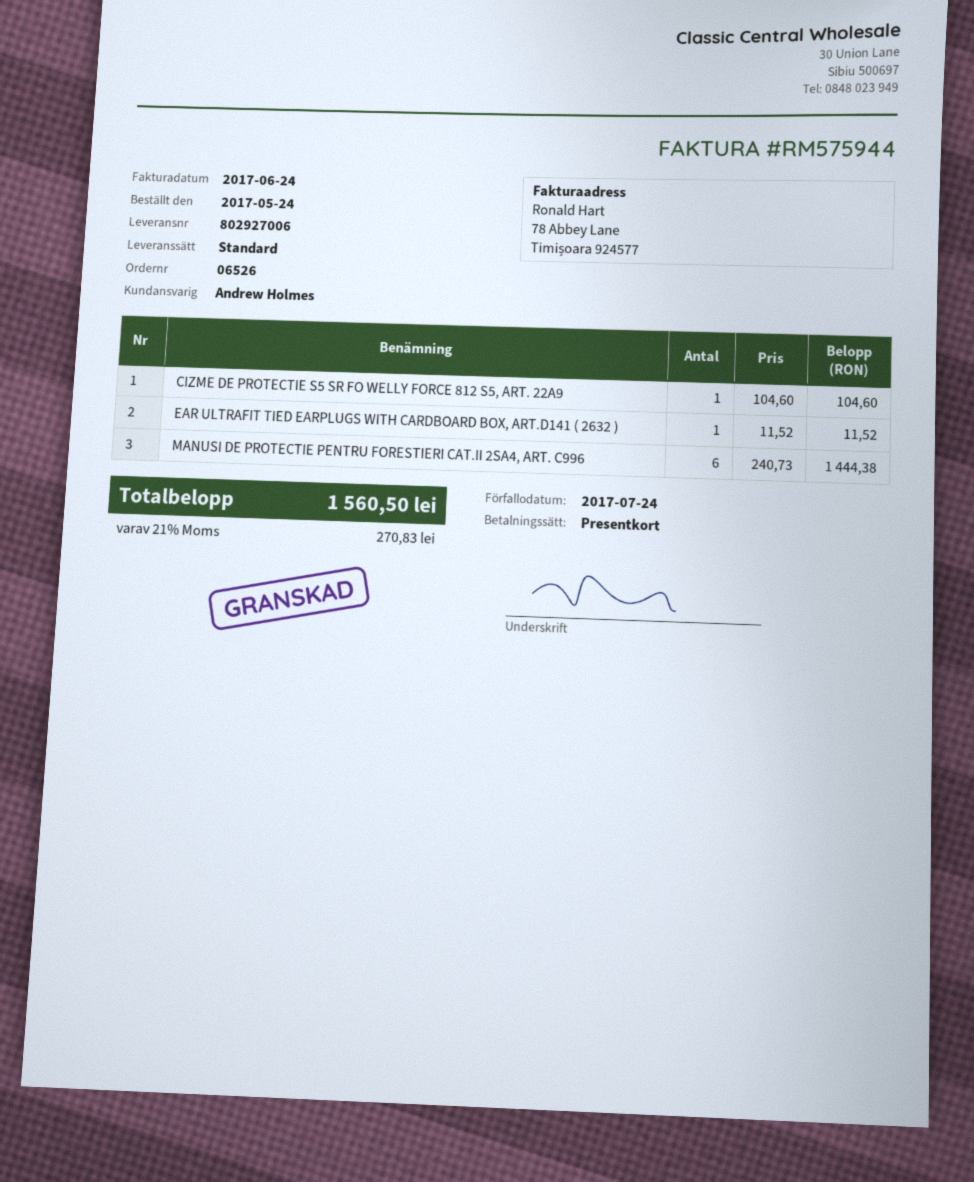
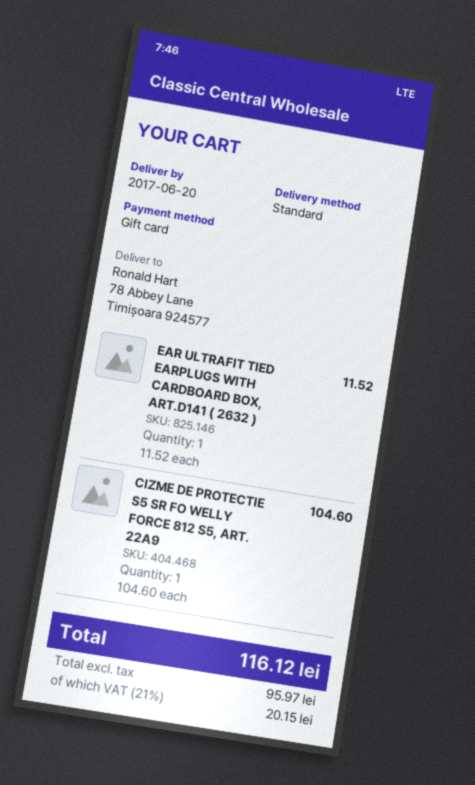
MANUSI DE PROTECTIE PENTRU FORESTIERI CAT.II 2SA4, ART. C996: 6 x 240.73 = 1444.38 -> none
tax: 21% = 270.83 -> 21% = 20.15
total: 1560.50 -> 116.12

